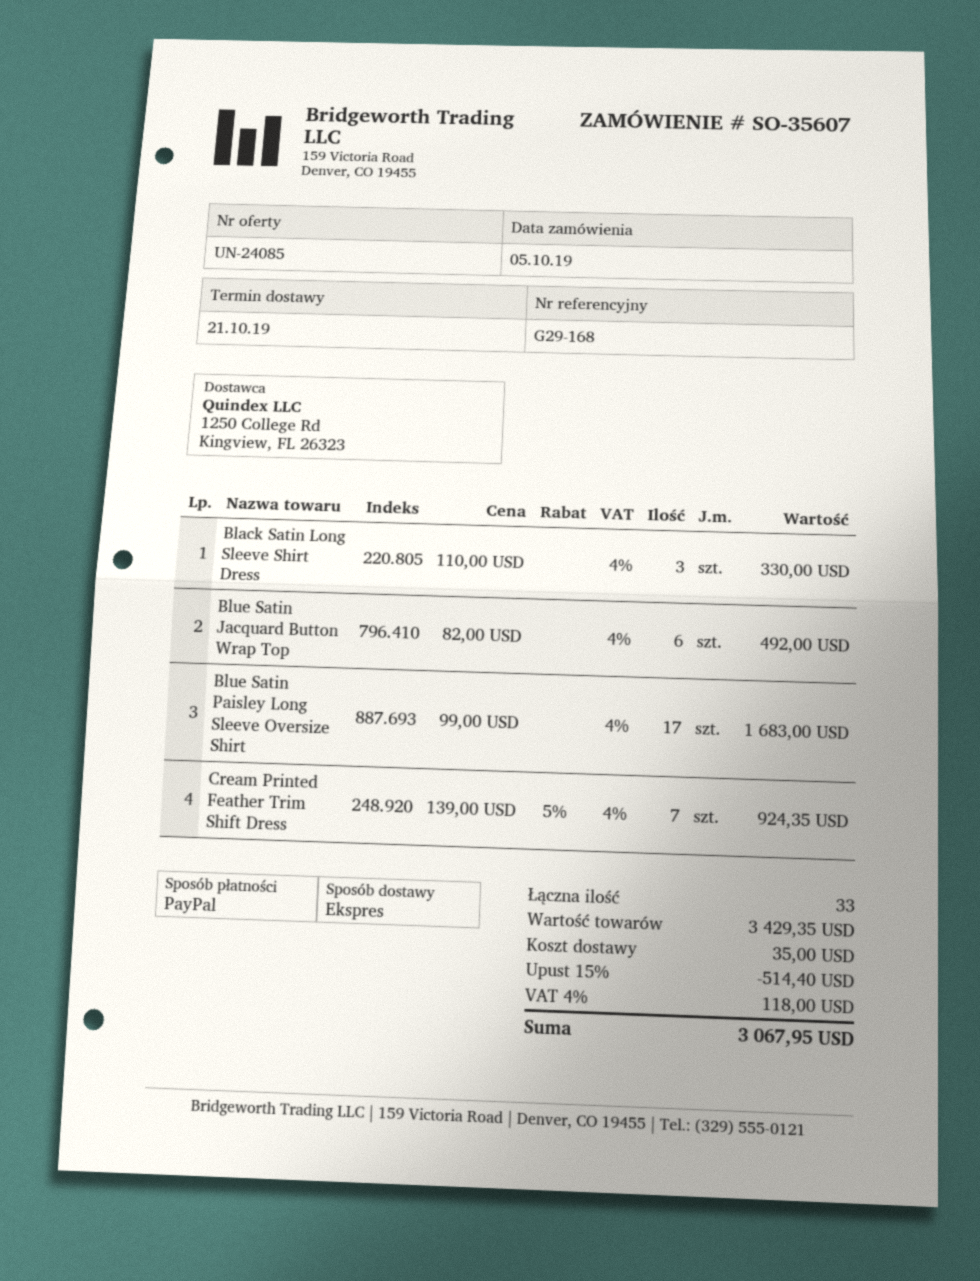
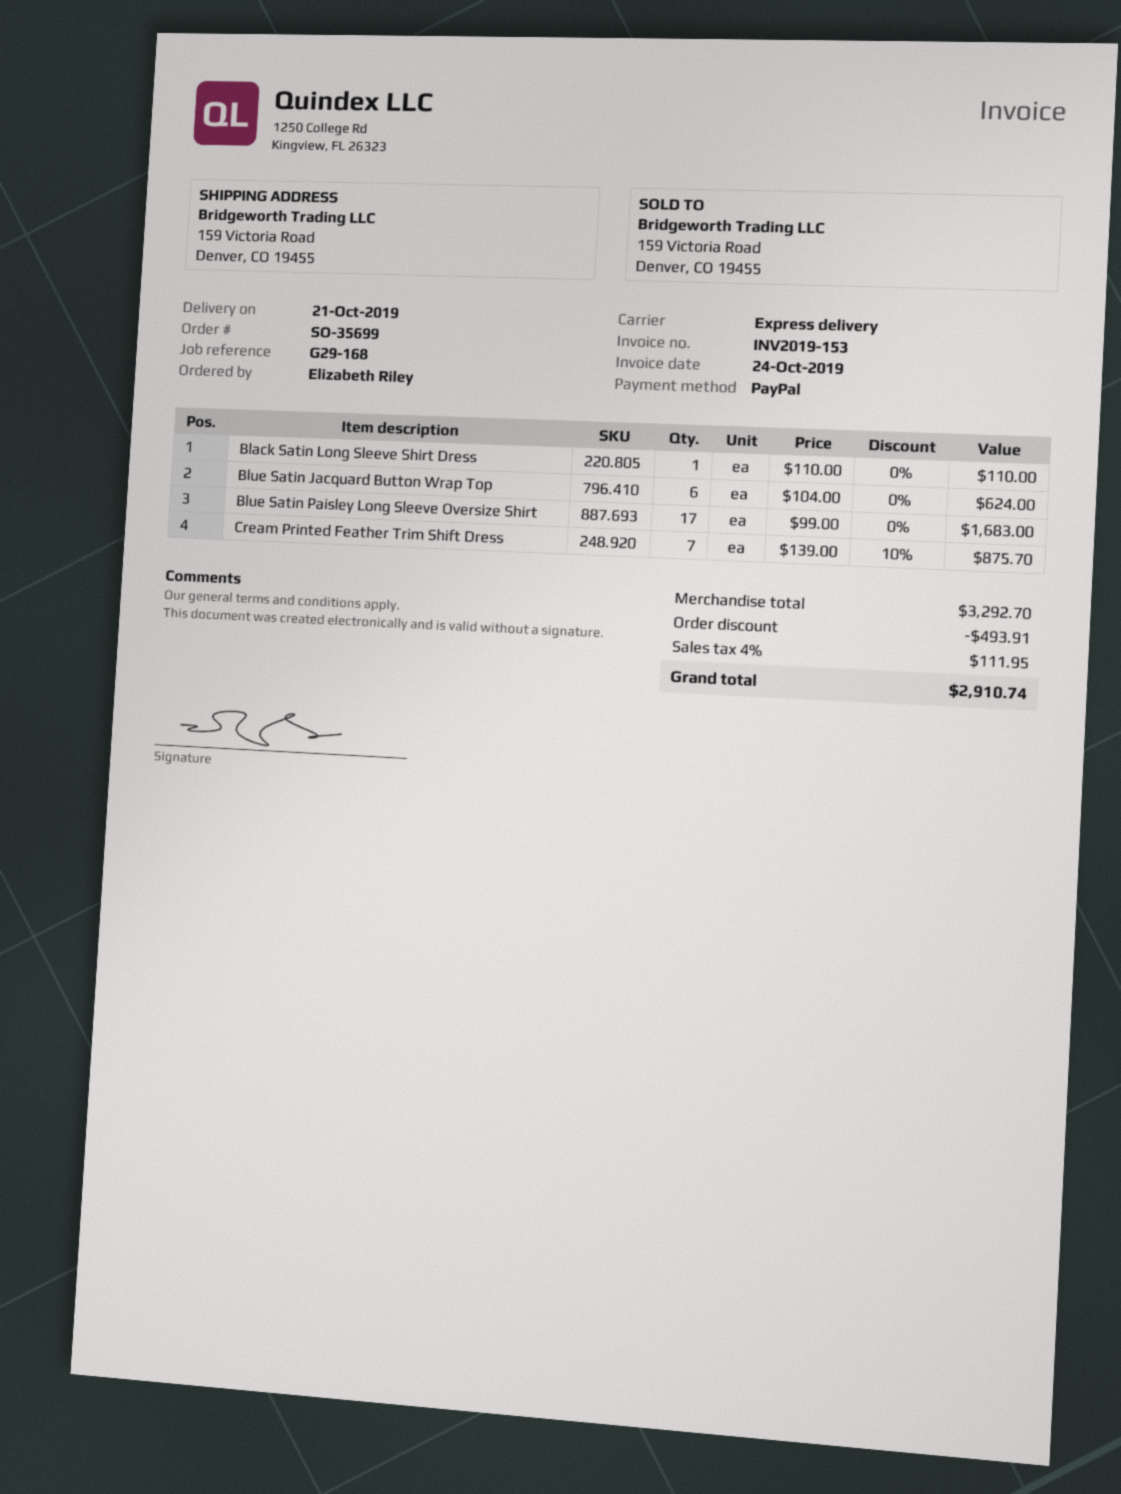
order number: SO-35607 -> SO-35699
Black Satin Long Sleeve Shirt Dress: 3 x 110.00 = 330.00 -> 1 x 110.00 = 110.00
Blue Satin Jacquard Button Wrap Top: 6 x 82.00 = 492.00 -> 6 x 104.00 = 624.00
Cream Printed Feather Trim Shift Dress: 7 x 139.00 - 5% = 924.35 -> 7 x 139.00 - 10% = 875.70
subtotal: 3429.35 -> 3292.70
discount: 514.40 -> 493.91
shipping: 35.00 -> none
tax: 4% = 118.00 -> 4% = 111.95
total: 3067.95 -> 2910.74

